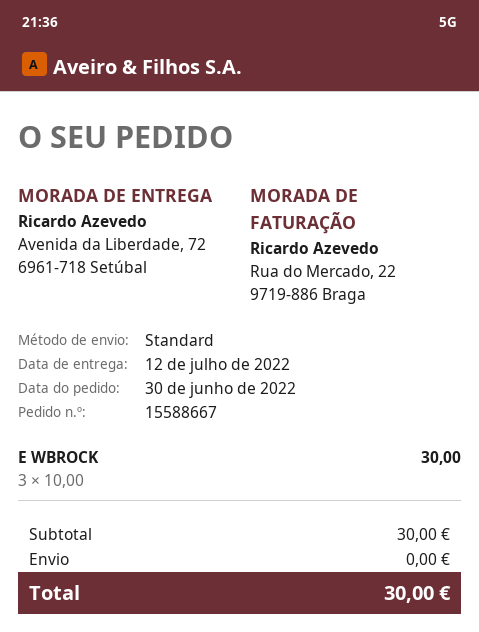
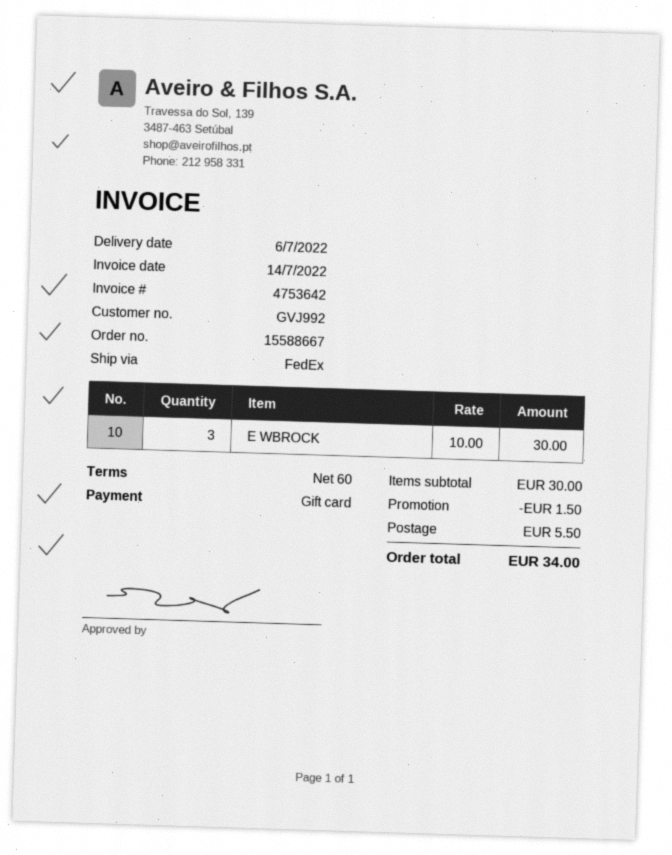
delivery date: 2022-07-12 -> 2022-07-06
shipping method: standard -> FedEx
discount: none -> 1.50
shipping: 0.00 -> 5.50
total: 30.00 -> 34.00

